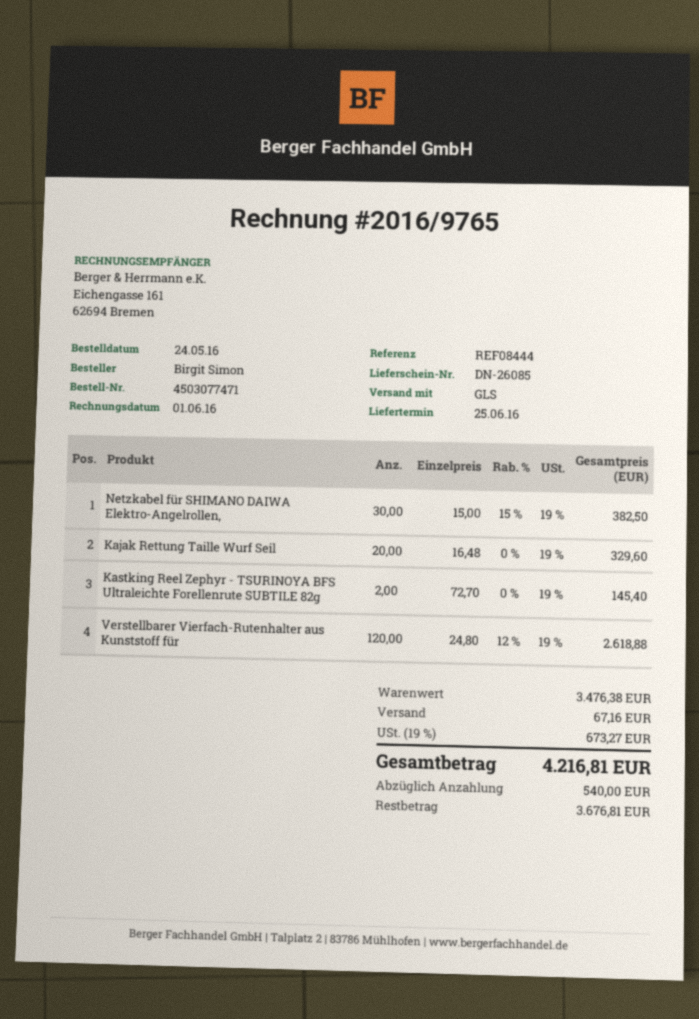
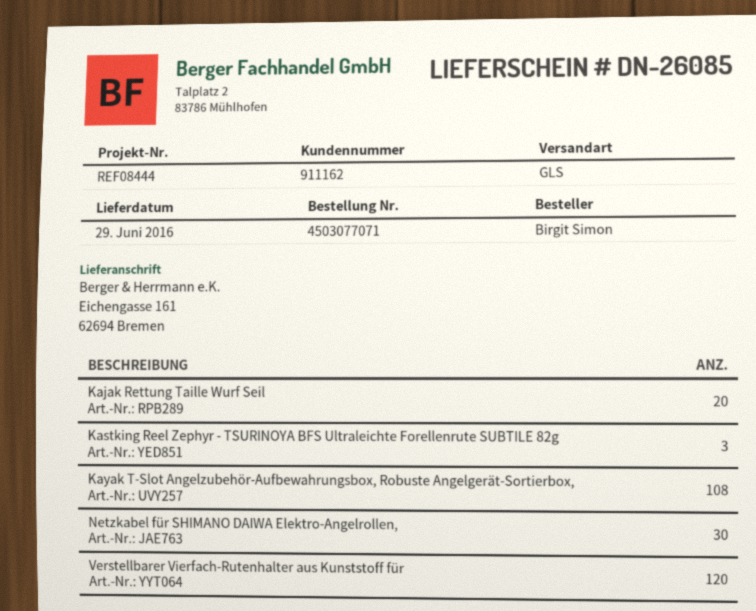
order number: 4503077471 -> 4503077071
delivery date: 2016-06-25 -> 2016-06-29
Kastking Reel Zephyr - TSURINOYA BFS Ultraleichte Forellenrute SUBTILE 82g: 2 -> 3
Kayak T-Slot Angelzubehör-Aufbewahrungsbox, Robuste Angelgerät-Sortierbox,: none -> 108

